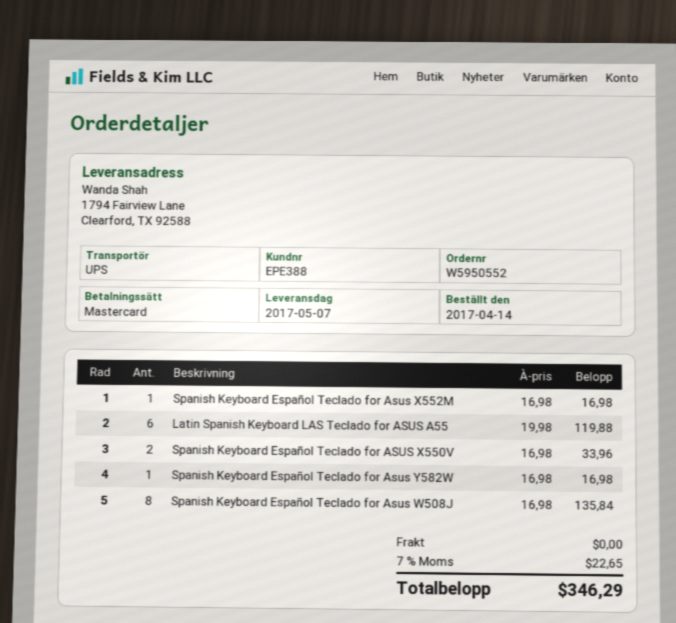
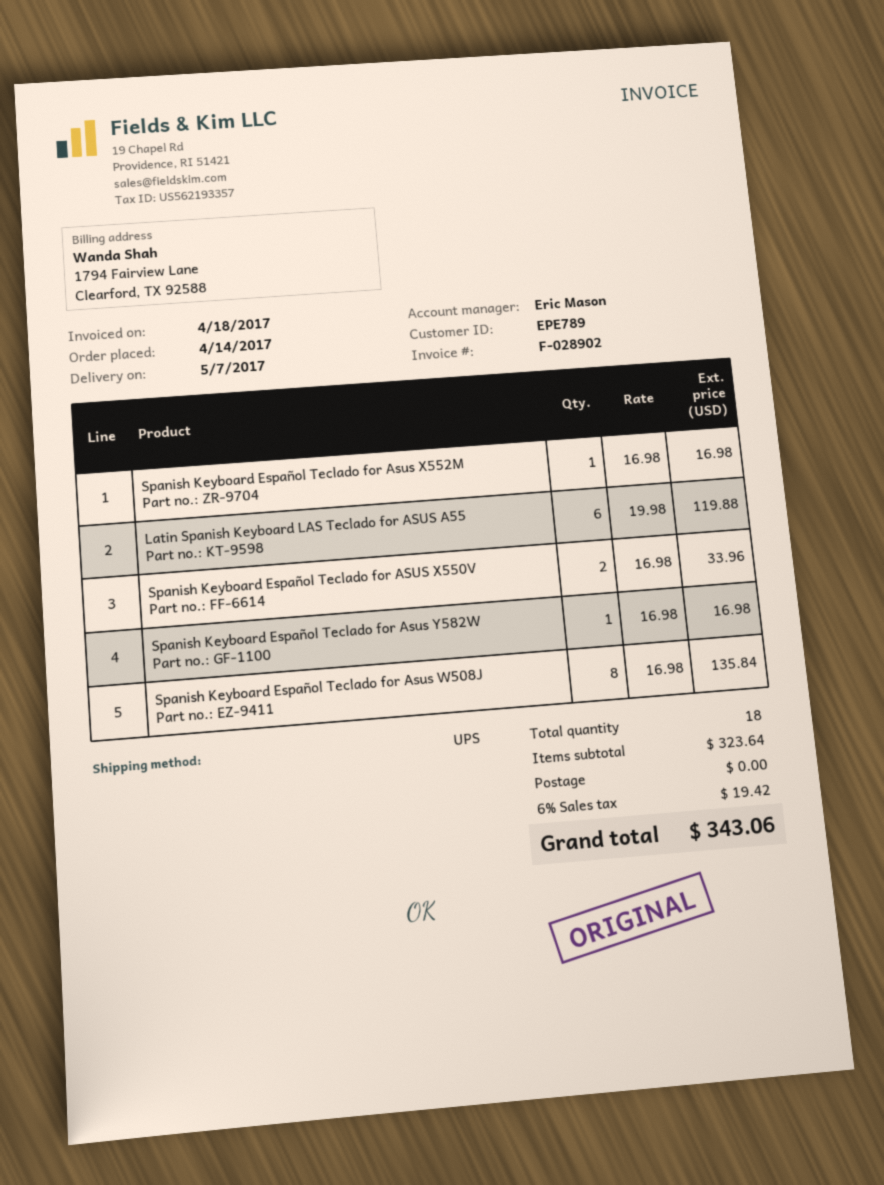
customer number: EPE388 -> EPE789
tax: 7% = 22.65 -> 6% = 19.42
total: 346.29 -> 343.06

